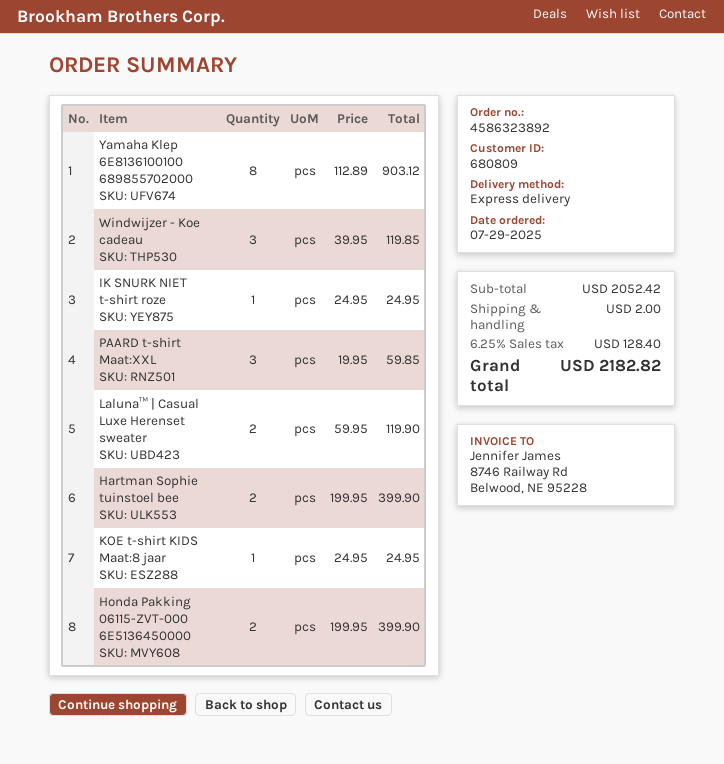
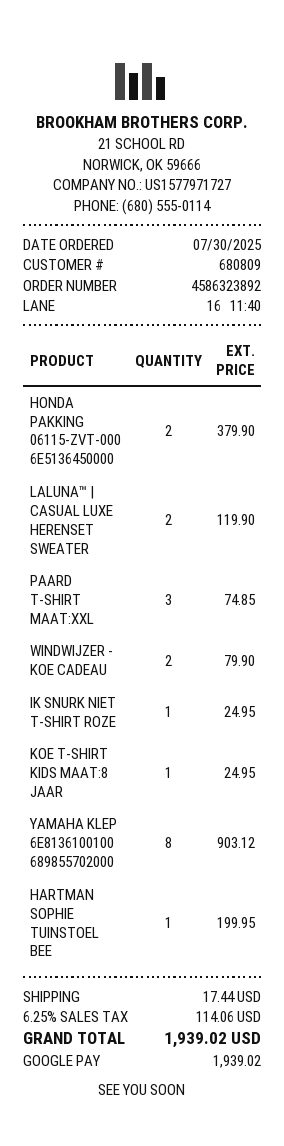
order date: 2025-07-29 -> 2025-07-30
Windwijzer - Koe cadeau: 3 for 119.85 -> 2 for 79.90
PAARD t-shirt Maat:XXL: 3 for 59.85 -> 3 for 74.85
Hartman Sophie tuinstoel bee: 2 for 399.90 -> 1 for 199.95
Honda Pakking 06115-ZVT-000 6E5136450000: 2 for 399.90 -> 2 for 379.90
shipping: 2.00 -> 17.44
tax: 6.25% = 128.40 -> 6.25% = 114.06
total: 2182.82 -> 1939.02

